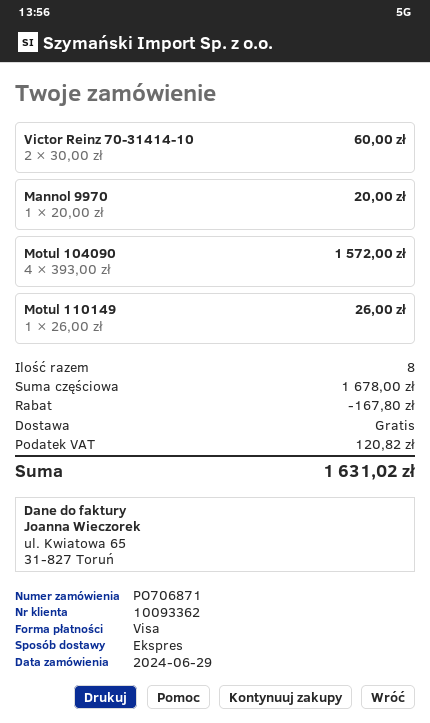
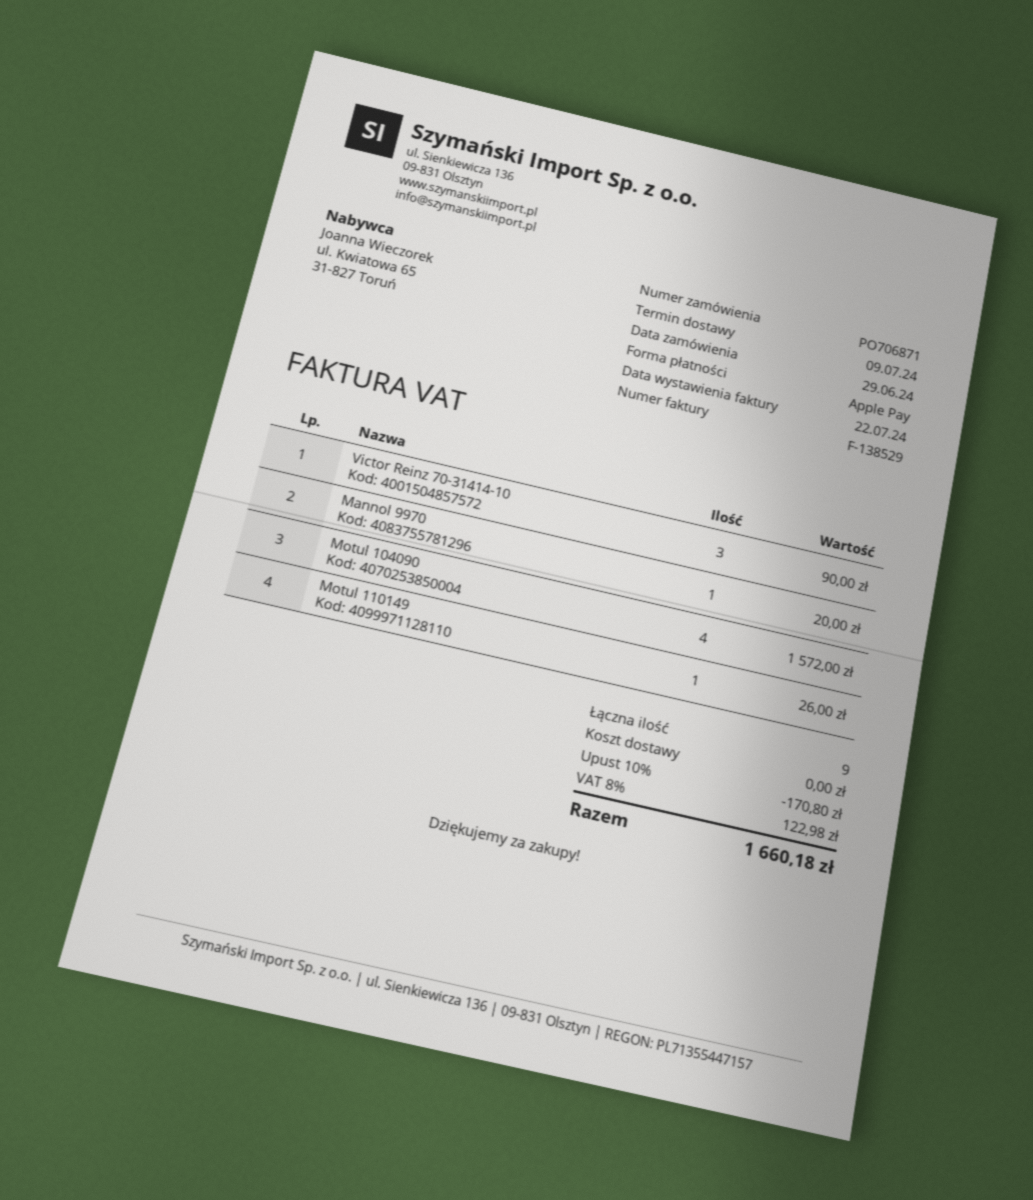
payment method: Visa -> Apple Pay
Victor Reinz 70-31414-10: 2 for 60.00 -> 3 for 90.00
total quantity: 8 -> 9
discount: 167.80 -> 170.80
tax: 120.82 -> 122.98
total: 1631.02 -> 1660.18

